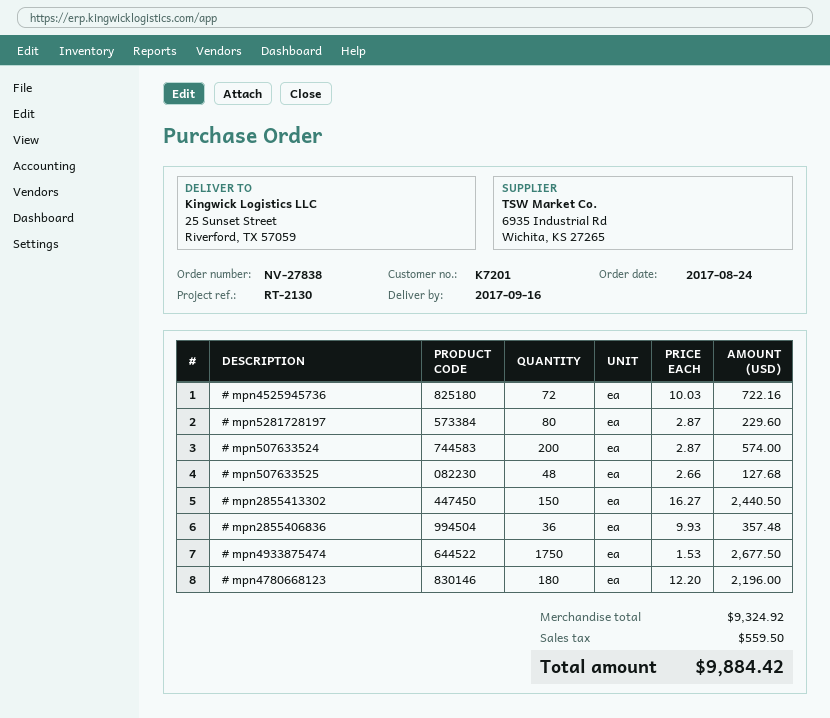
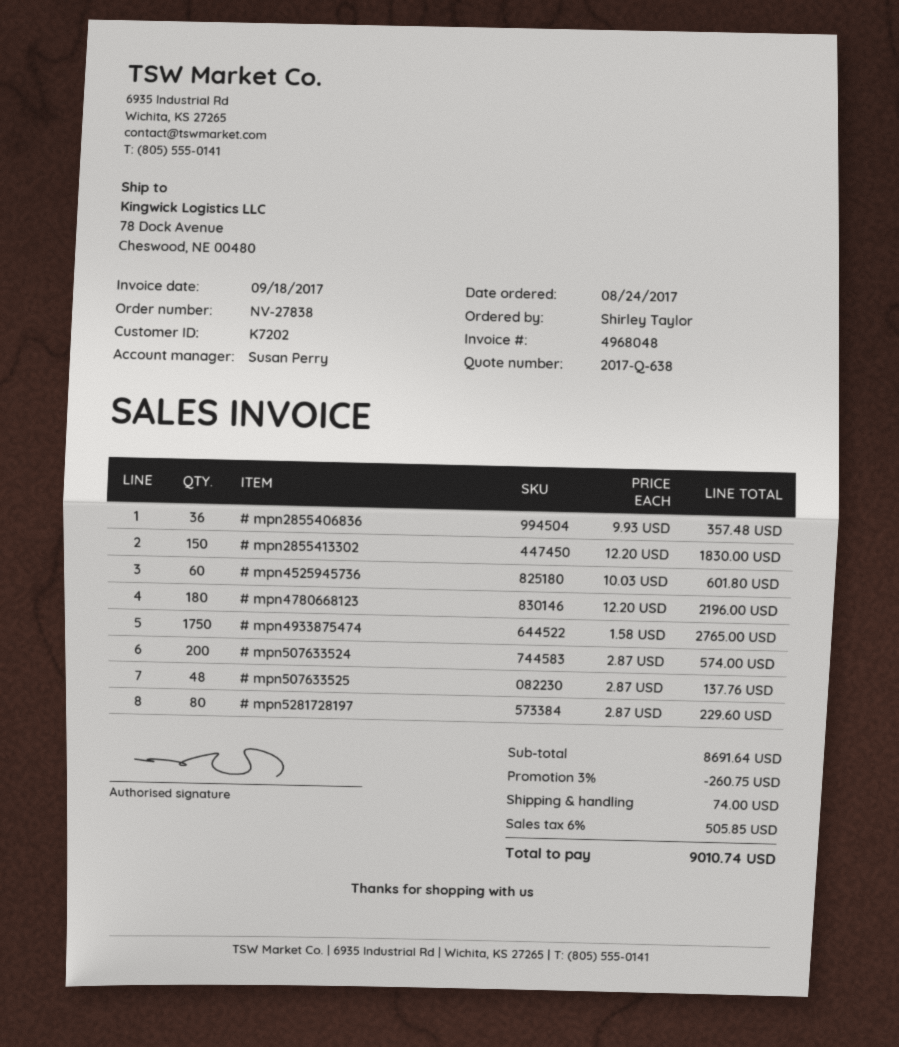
customer number: K7201 -> K7202
ship to: 25 Sunset Street, Riverford, TX 57059 -> 78 Dock Avenue, Cheswood, NE 00480
# mpn4525945736: 72 x 10.03 = 722.16 -> 60 x 10.03 = 601.80
# mpn507633525: 48 x 2.66 = 127.68 -> 48 x 2.87 = 137.76
# mpn2855413302: 150 x 16.27 = 2440.50 -> 150 x 12.20 = 1830.00
# mpn4933875474: 1750 x 1.53 = 2677.50 -> 1750 x 1.58 = 2765.00
subtotal: 9324.92 -> 8691.64
discount: none -> 3% = 260.75
shipping: none -> 74.00
tax: 559.50 -> 505.85
total: 9884.42 -> 9010.74

